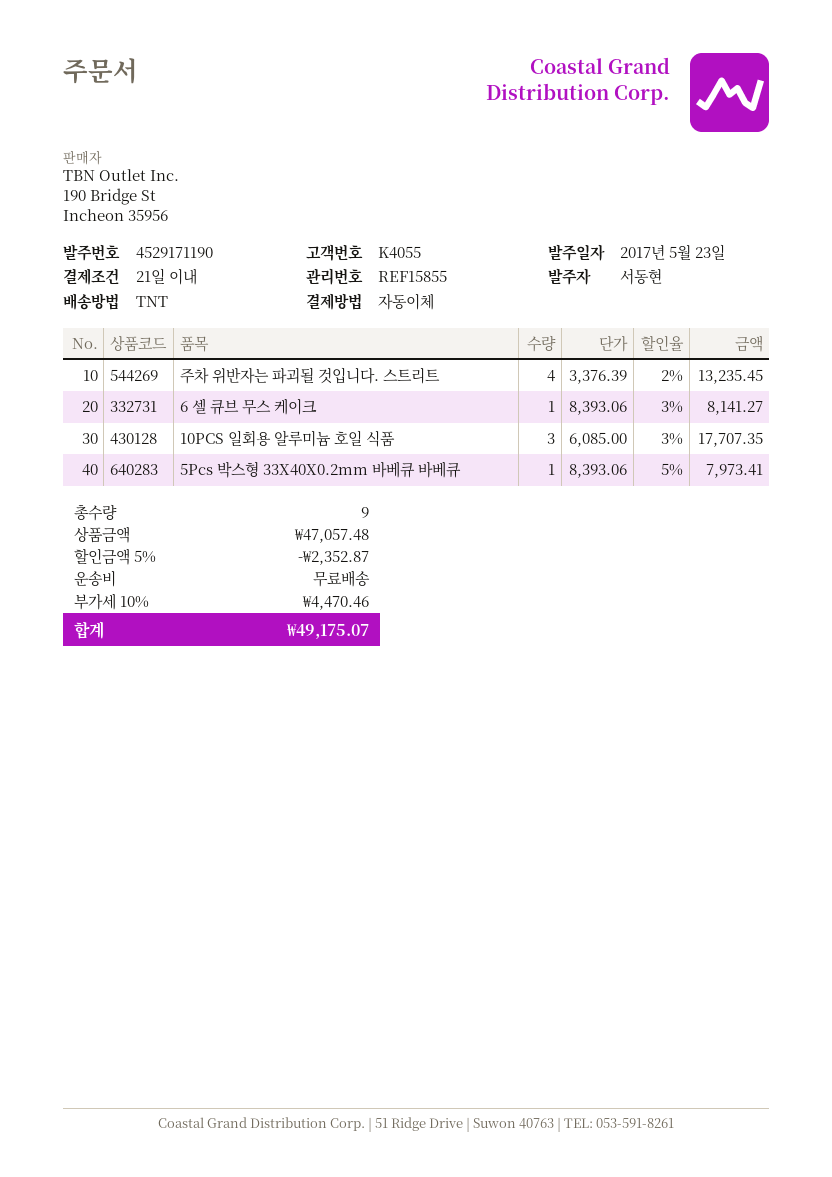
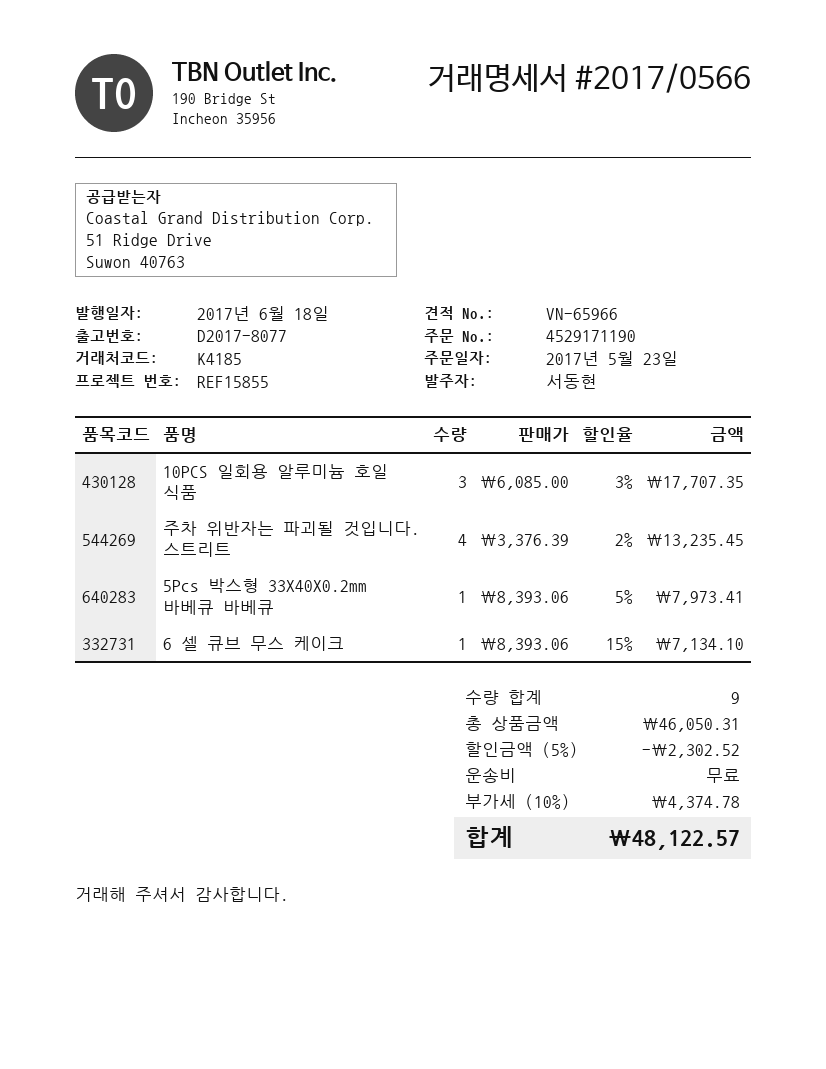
customer number: K4055 -> K4185
6 셀 큐브 무스 케이크: 1 x 8393.06 - 3% = 8141.27 -> 1 x 8393.06 - 15% = 7134.10
subtotal: 47057.48 -> 46050.31
discount: 5% = 2352.87 -> 5% = 2302.52
tax: 10% = 4470.46 -> 10% = 4374.78
total: 49175.07 -> 48122.57

